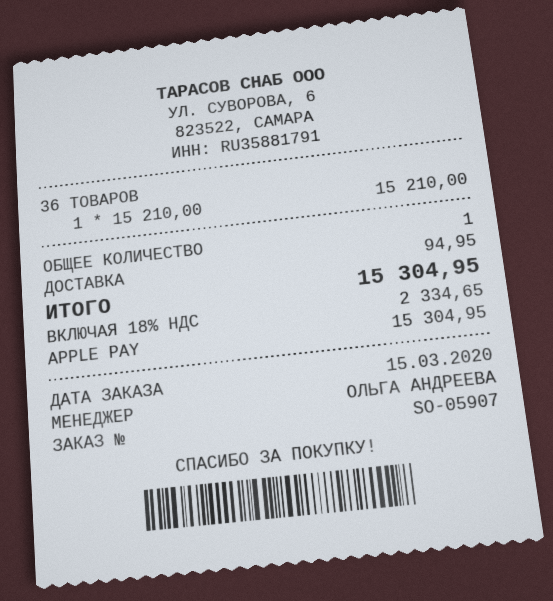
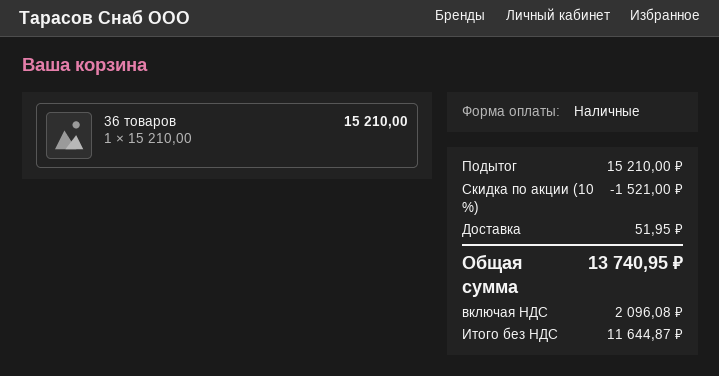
payment method: Apple Pay -> cash
discount: none -> 10% = 1521.00
shipping: 94.95 -> 51.95
tax: 2334.65 -> 2096.08
total: 15304.95 -> 13740.95

